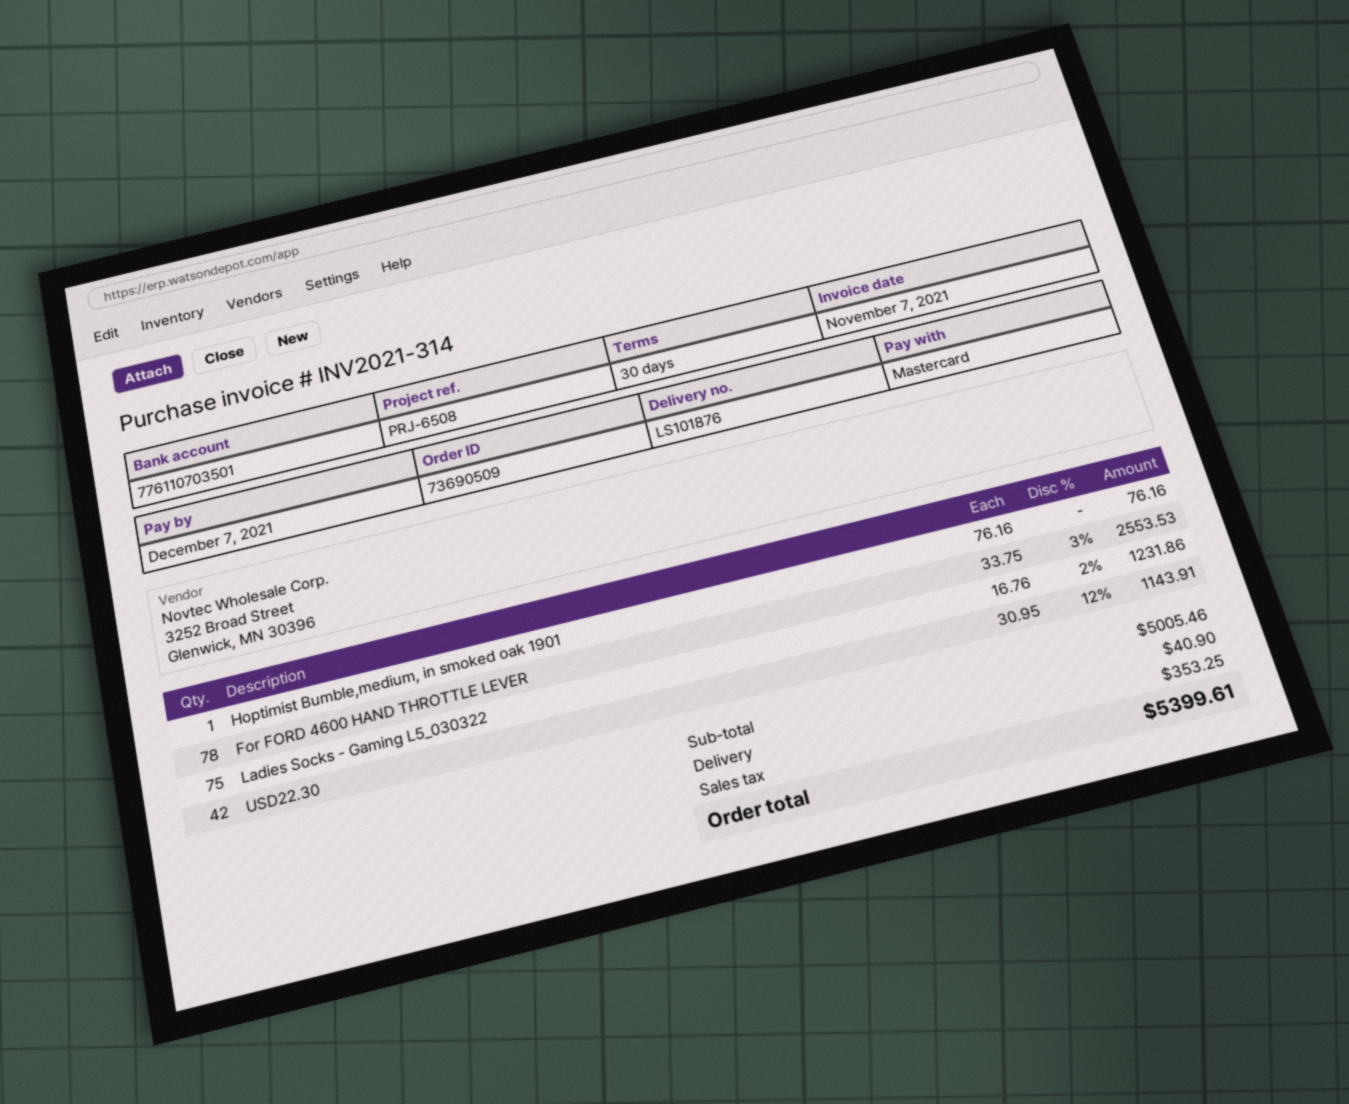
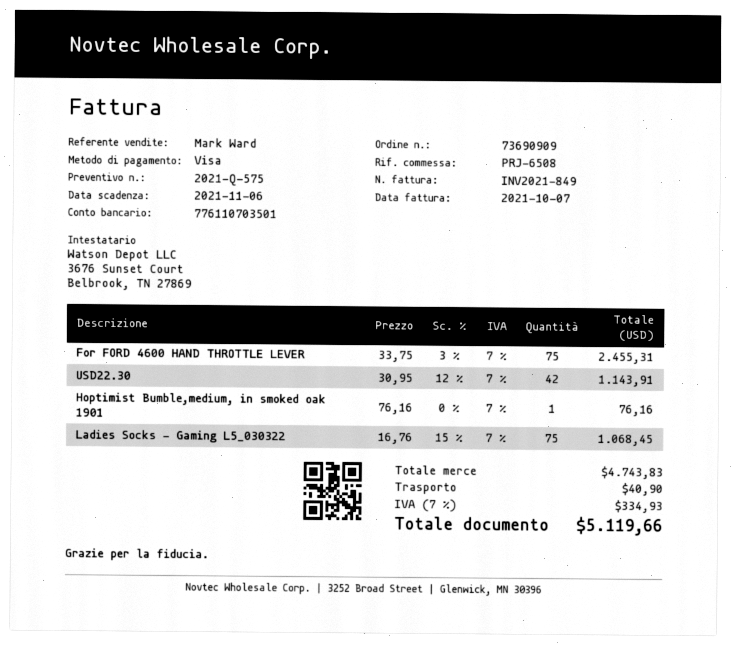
order number: 73690509 -> 73690909
invoice number: INV2021-314 -> INV2021-849
invoice date: 2021-11-07 -> 2021-10-07
due date: 2021-12-07 -> 2021-11-06
payment method: Mastercard -> Visa
For FORD 4600 HAND THROTTLE LEVER: 78 x 33.75 - 3% = 2553.53 -> 75 x 33.75 - 3% = 2455.31
Ladies Socks - Gaming L5_030322: 75 x 16.76 - 2% = 1231.86 -> 75 x 16.76 - 15% = 1068.45
subtotal: 5005.46 -> 4743.83
tax: 353.25 -> 334.93
total: 5399.61 -> 5119.66

